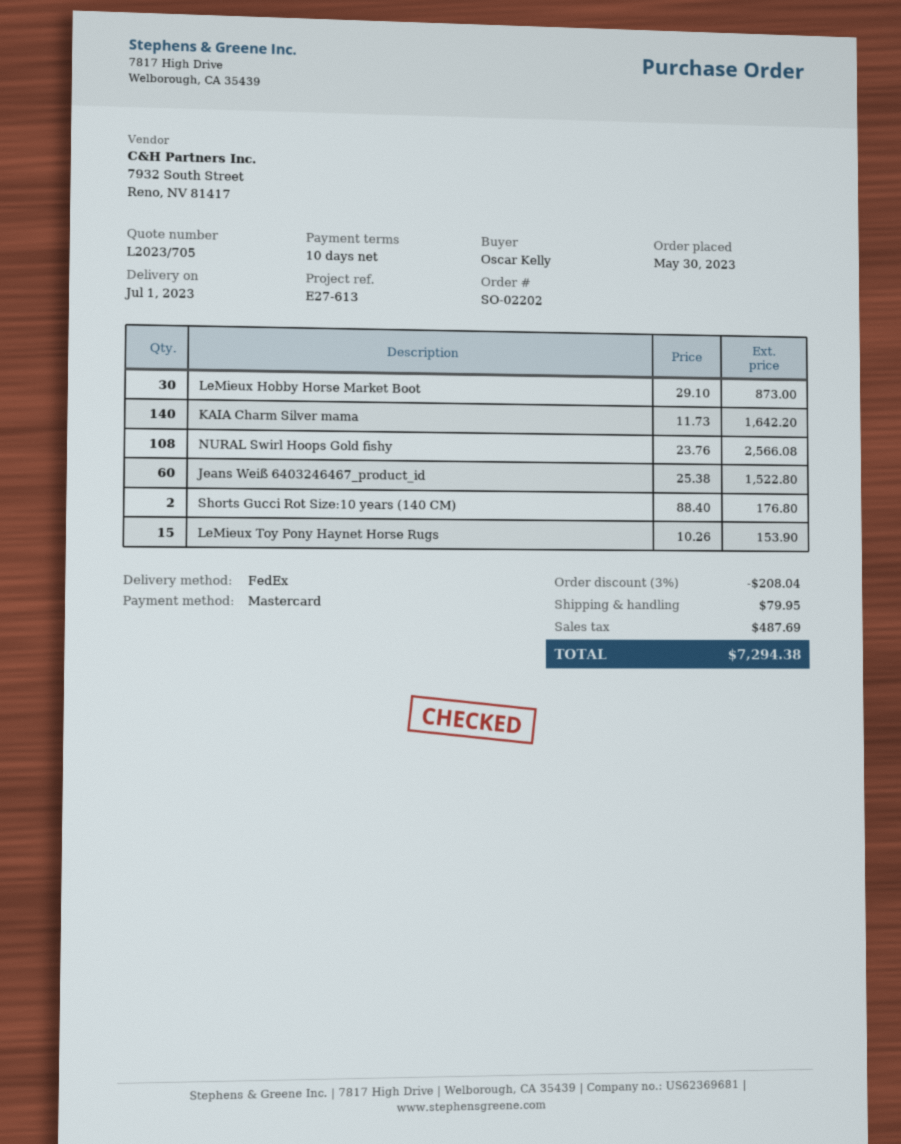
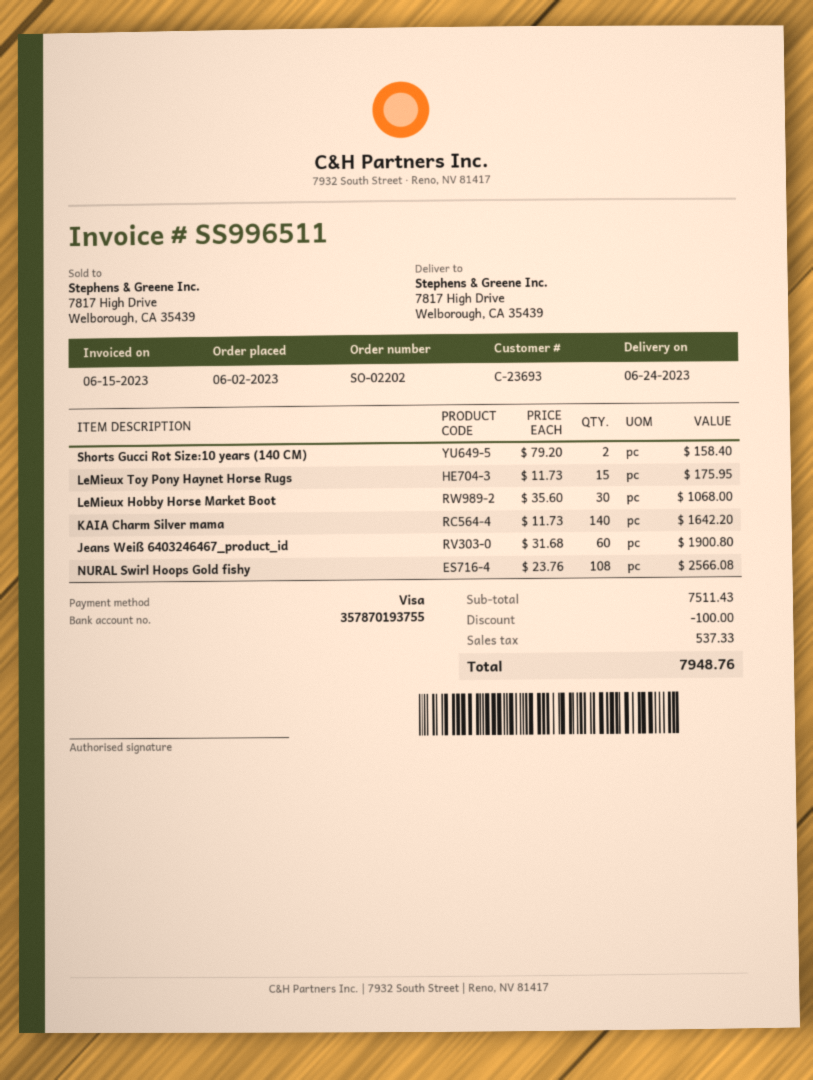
order date: 2023-05-30 -> 2023-06-02
delivery date: 2023-07-01 -> 2023-06-24
payment method: Mastercard -> Visa
LeMieux Hobby Horse Market Boot: 30 x 29.10 = 873.00 -> 30 x 35.60 = 1068.00
Jeans Weiß 6403246467_product_id: 60 x 25.38 = 1522.80 -> 60 x 31.68 = 1900.80
Shorts Gucci Rot Size:10 years (140 CM): 2 x 88.40 = 176.80 -> 2 x 79.20 = 158.40
LeMieux Toy Pony Haynet Horse Rugs: 15 x 10.26 = 153.90 -> 15 x 11.73 = 175.95
discount: 208.04 -> 100.00
shipping: 79.95 -> none
tax: 487.69 -> 537.33
total: 7294.38 -> 7948.76

